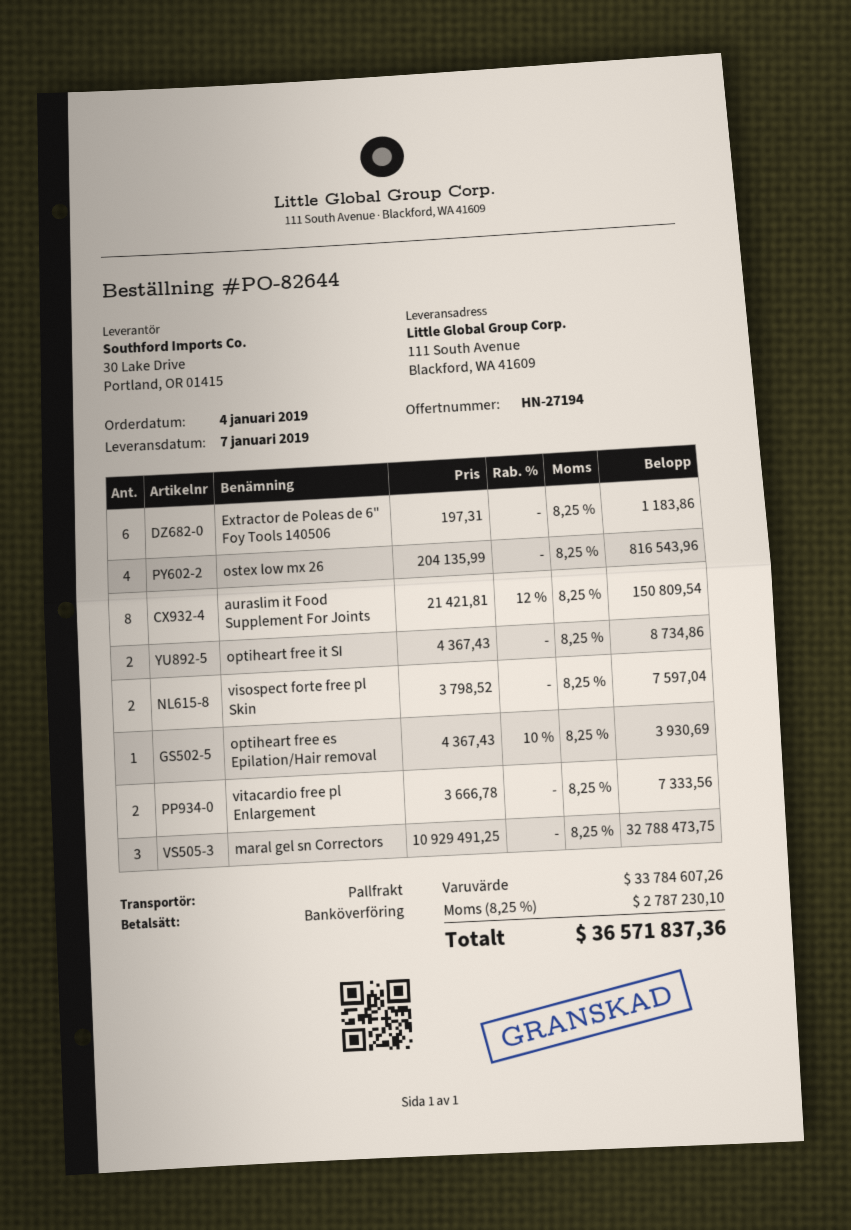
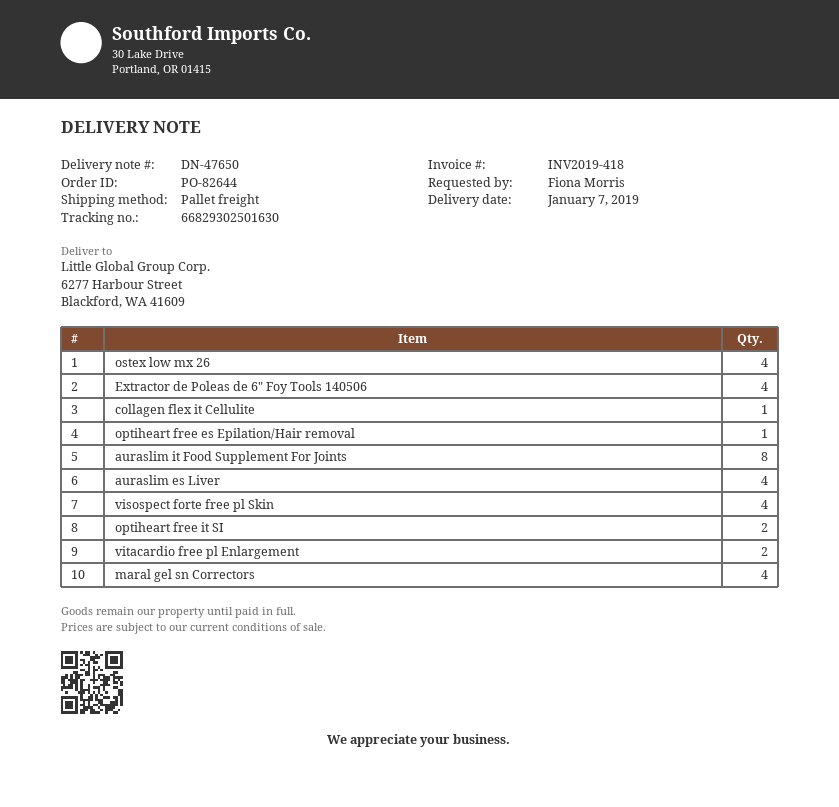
ship to: 111 South Avenue, Blackford, WA 41609 -> 6277 Harbour Street, Blackford, WA 41609
Extractor de Poleas de 6" Foy Tools 140506: 6 -> 4
visospect forte free pl Skin: 2 -> 4
maral gel sn Correctors: 3 -> 4
collagen flex it Cellulite: none -> 1
auraslim es Liver: none -> 4

